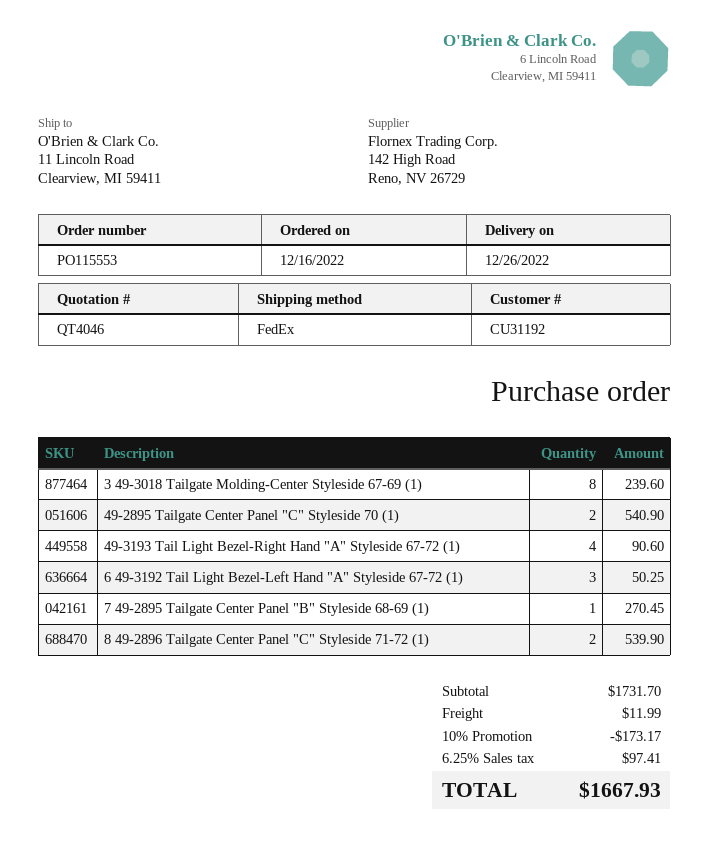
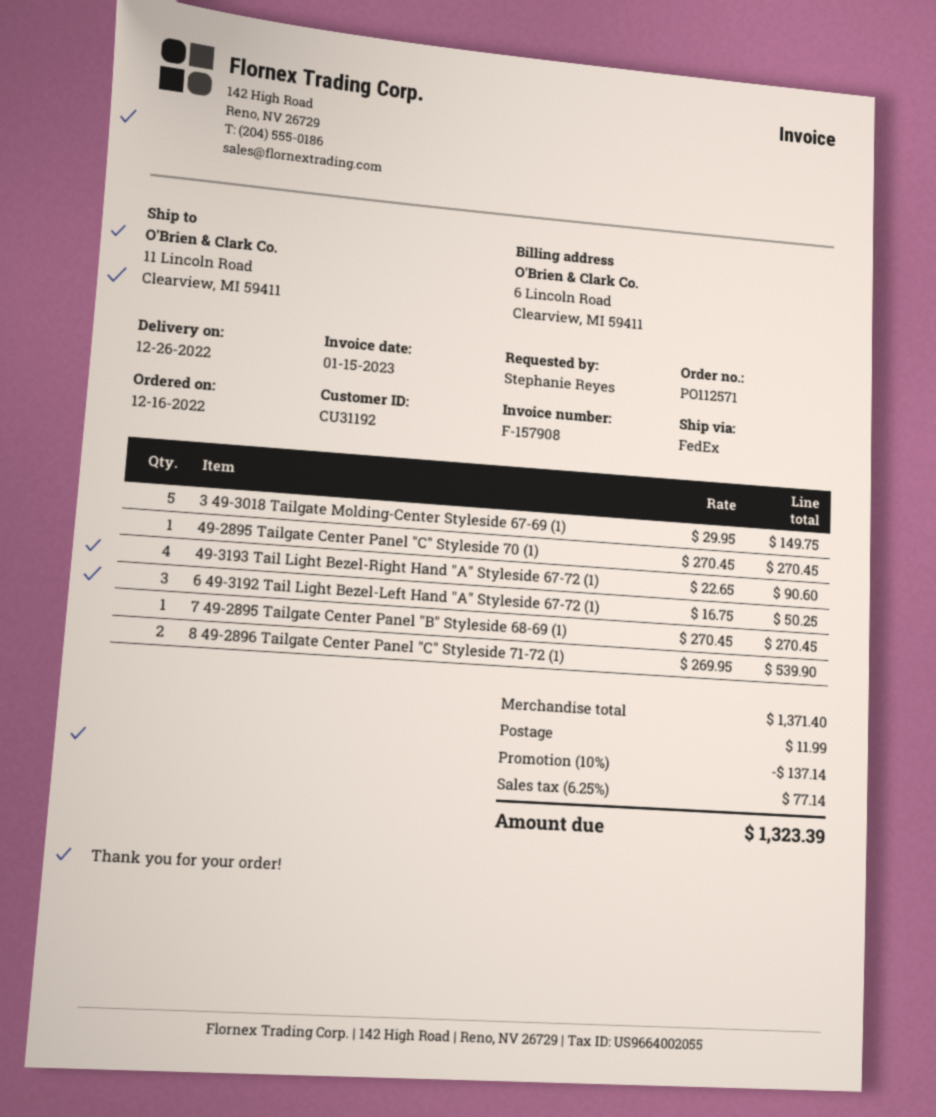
order number: PO115553 -> PO112571
3 49-3018 Tailgate Molding-Center Styleside 67-69 (1): 8 for 239.60 -> 5 for 149.75
49-2895 Tailgate Center Panel "C" Styleside 70 (1): 2 for 540.90 -> 1 for 270.45
subtotal: 1731.70 -> 1371.40
discount: 10% = 173.17 -> 10% = 137.14
tax: 6.25% = 97.41 -> 6.25% = 77.14
total: 1667.93 -> 1323.39

